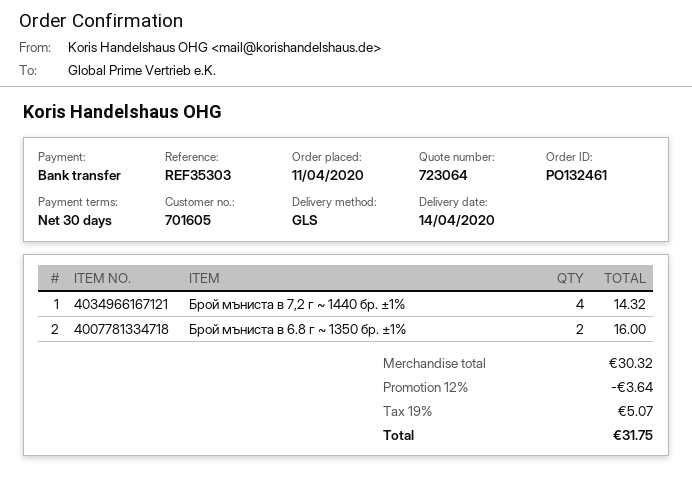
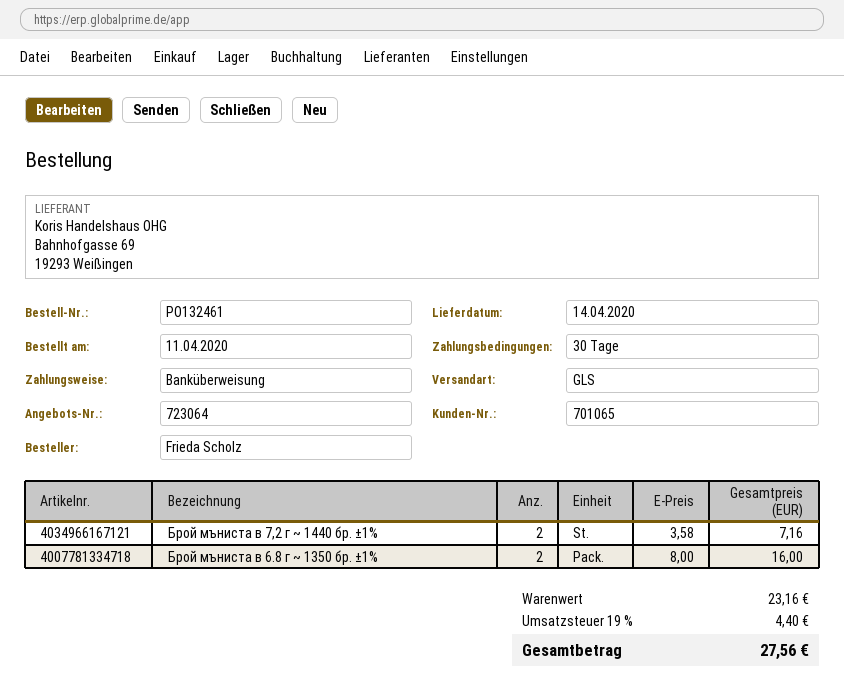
customer number: 701605 -> 701065
Брой мъниста в 7,2 г ~ 1440 бр. ±1%: 4 for 14.32 -> 2 for 7.16
subtotal: 30.32 -> 23.16
discount: 12% = 3.64 -> none
tax: 19% = 5.07 -> 19% = 4.40
total: 31.75 -> 27.56

